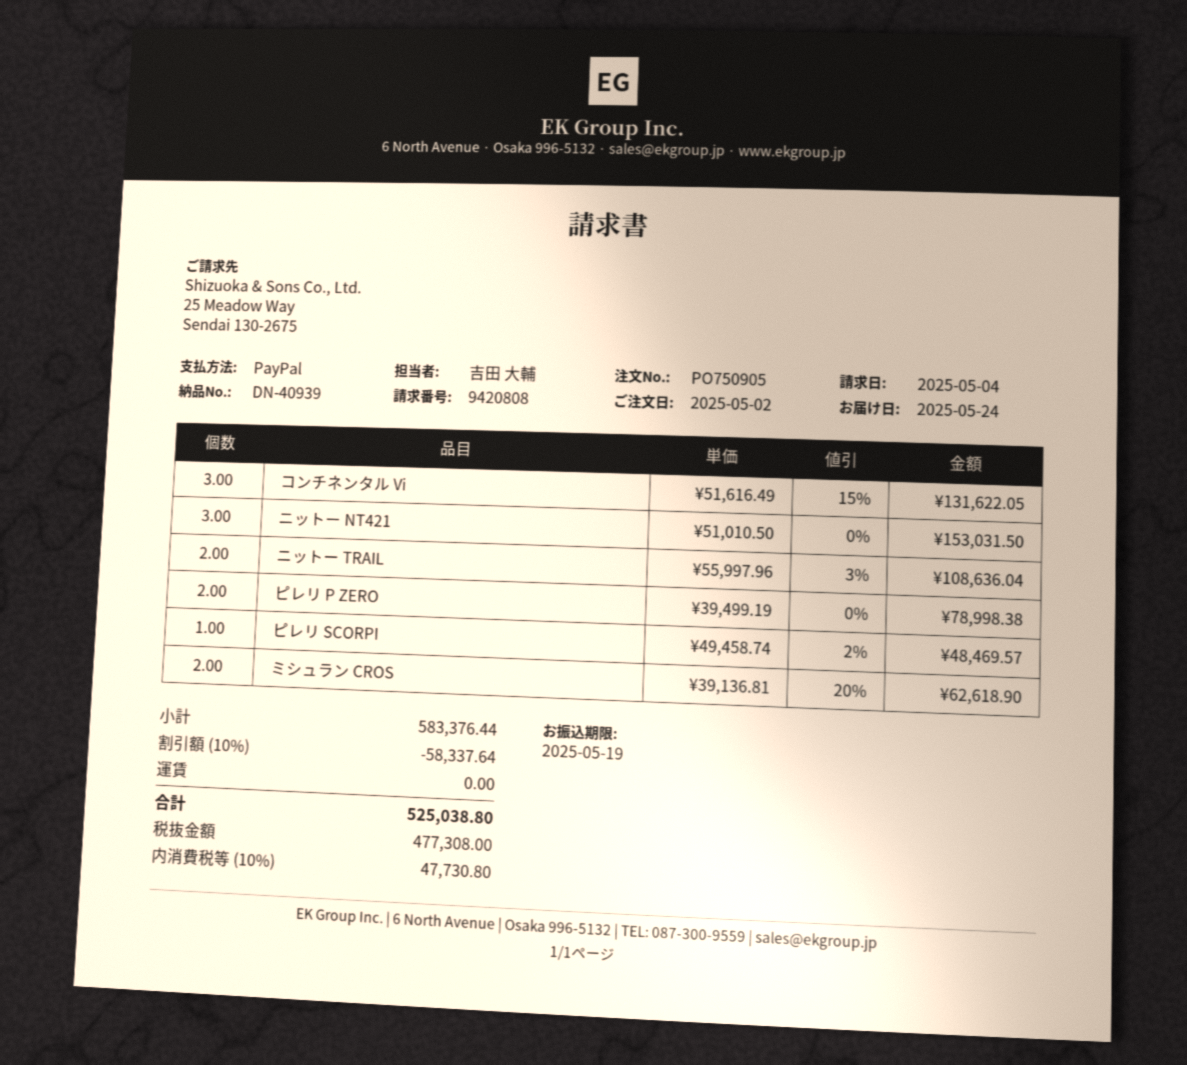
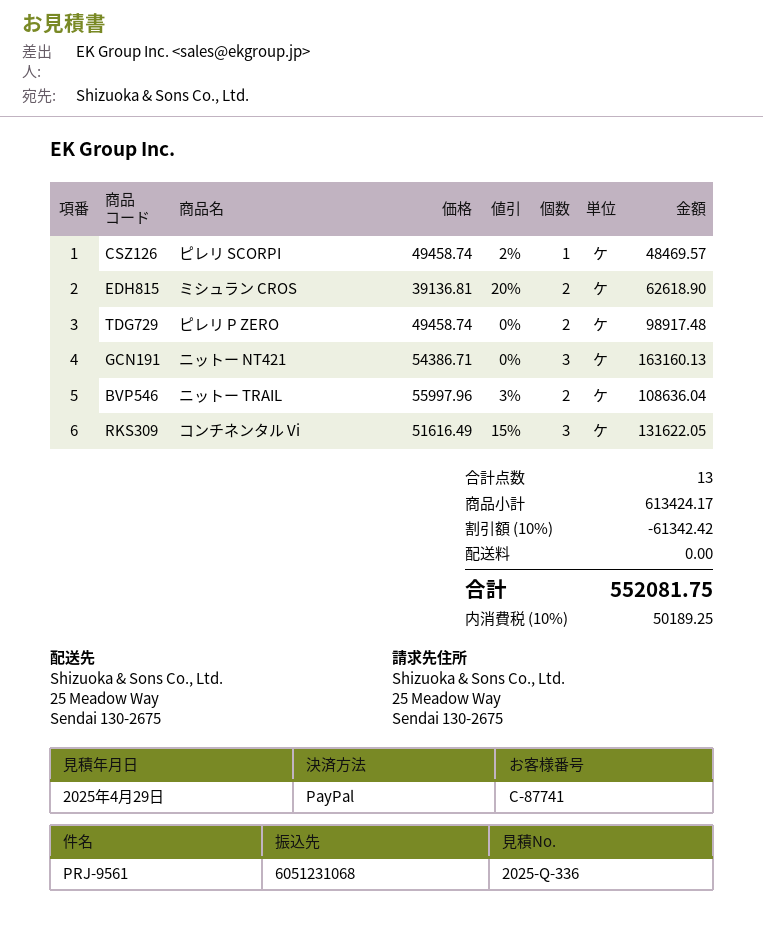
ニットー NT421: 3 x 51010.50 = 153031.50 -> 3 x 54386.71 = 163160.13
ピレリ P ZERO: 2 x 39499.19 = 78998.38 -> 2 x 49458.74 = 98917.48
subtotal: 583376.44 -> 613424.17
discount: 10% = 58337.64 -> 10% = 61342.42
tax: 10% = 47730.80 -> 10% = 50189.25
total: 525038.80 -> 552081.75

